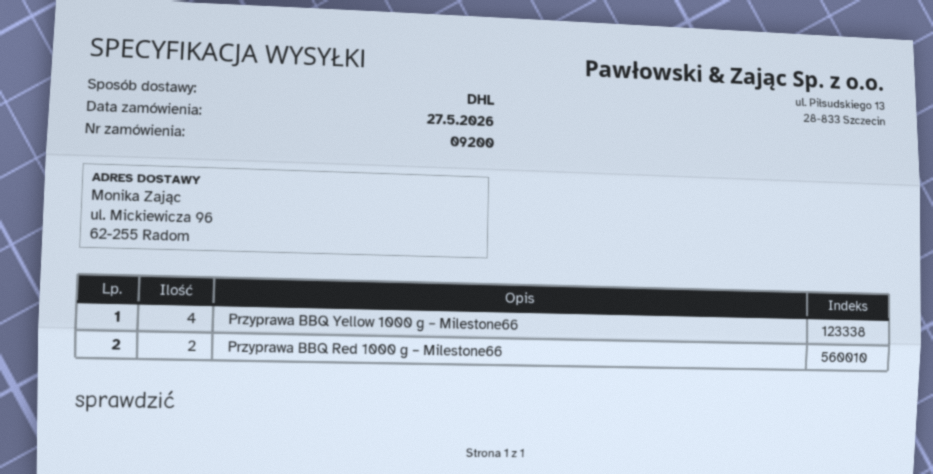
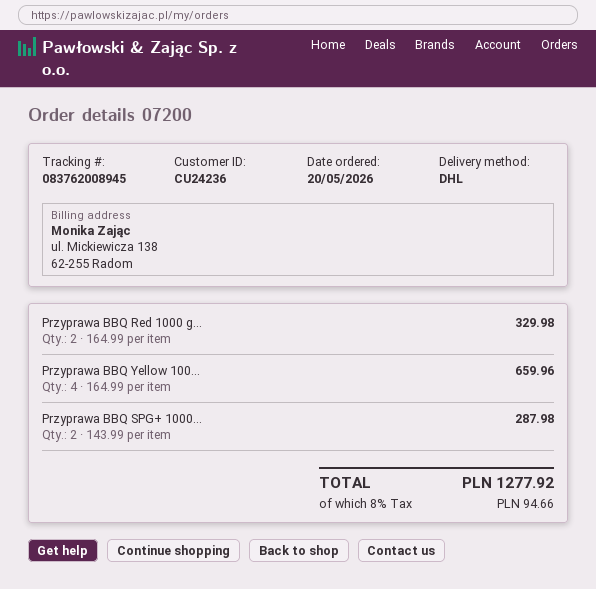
order number: 09200 -> 07200
order date: 2026-05-27 -> 2026-05-20
Przyprawa BBQ SPG+ 1000...: none -> 2

